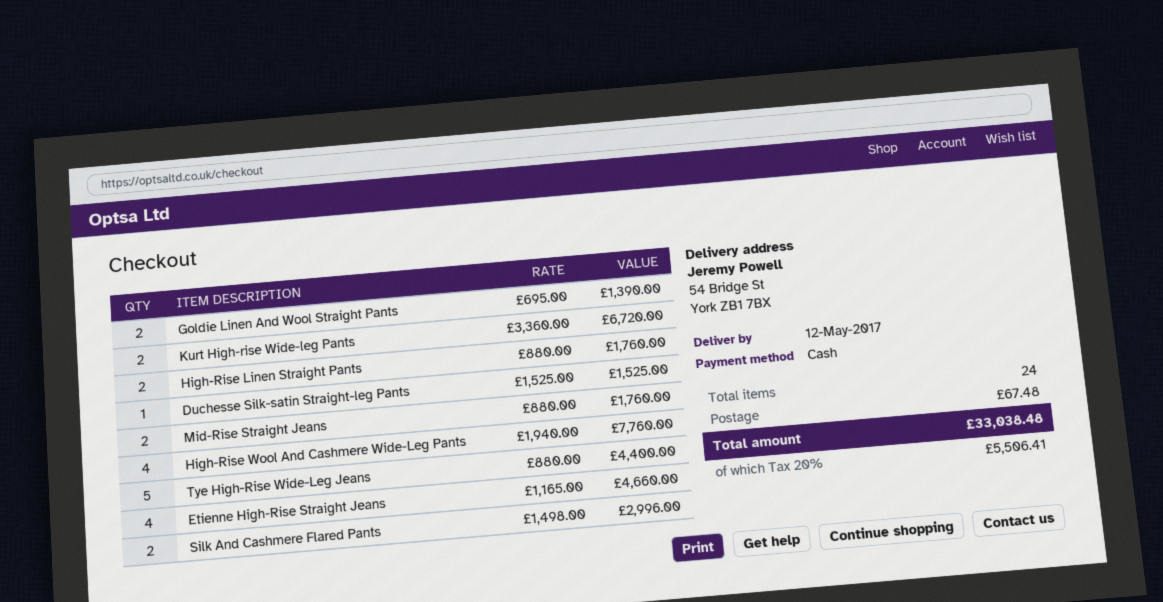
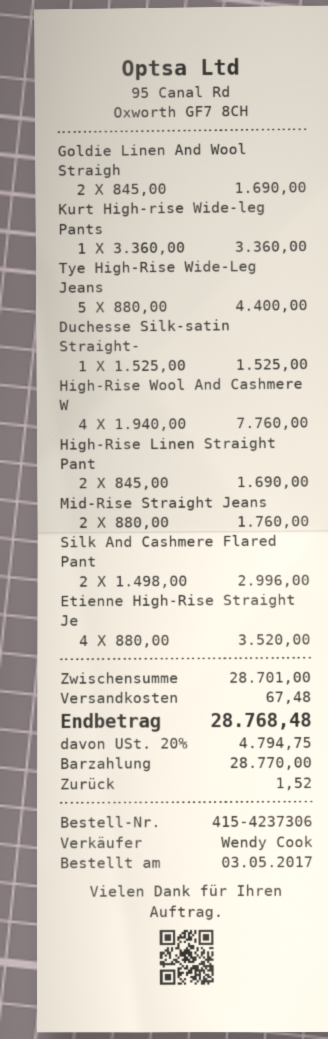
Goldie Linen And Wool Straight Pants: 2 x 695.00 = 1390.00 -> 2 x 845.00 = 1690.00
Kurt High-rise Wide-leg Pants: 2 x 3360.00 = 6720.00 -> 1 x 3360.00 = 3360.00
High-Rise Linen Straight Pants: 2 x 880.00 = 1760.00 -> 2 x 845.00 = 1690.00
Etienne High-Rise Straight Jeans: 4 x 1165.00 = 4660.00 -> 4 x 880.00 = 3520.00
tax: 20% = 5506.41 -> 20% = 4794.75
total: 33038.48 -> 28768.48

